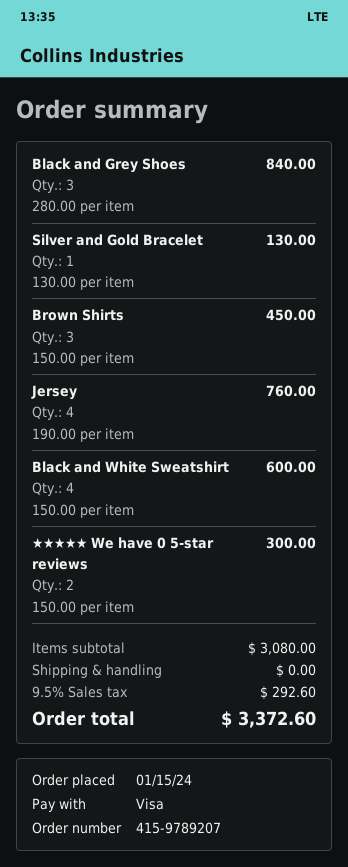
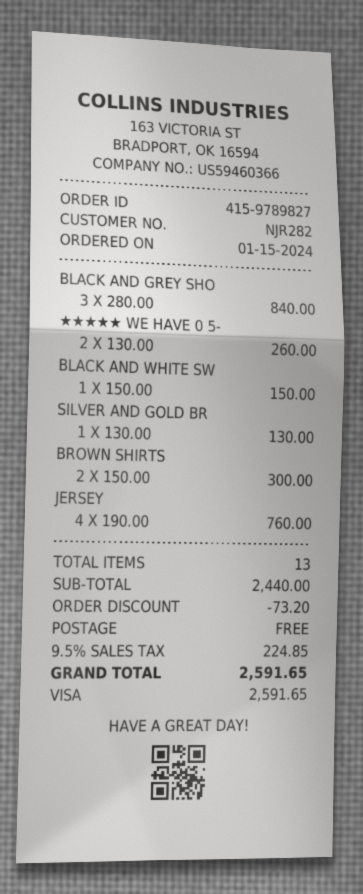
order number: 415-9789207 -> 415-9789827
Brown Shirts: 3 x 150.00 = 450.00 -> 2 x 150.00 = 300.00
Black and White Sweatshirt: 4 x 150.00 = 600.00 -> 1 x 150.00 = 150.00
★★★★★ We have 0 5-star reviews: 2 x 150.00 = 300.00 -> 2 x 130.00 = 260.00
subtotal: 3080.00 -> 2440.00
discount: none -> 73.20
tax: 9.5% = 292.60 -> 9.5% = 224.85
total: 3372.60 -> 2591.65

